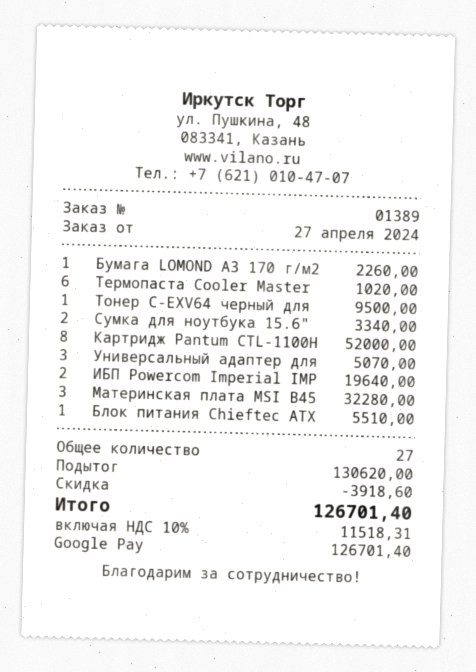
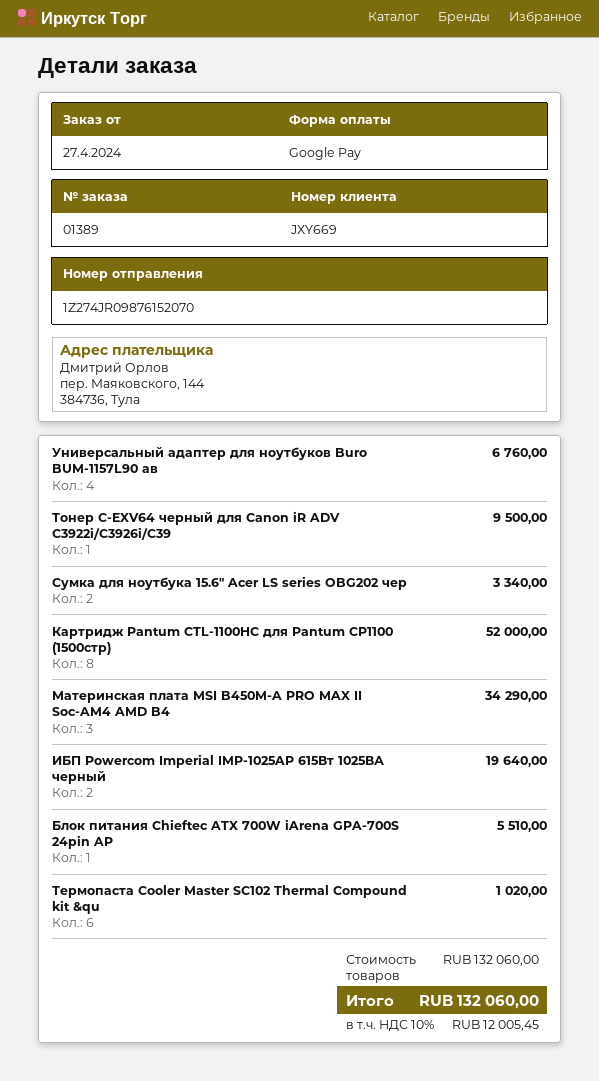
Бумага LOMOND A3 170 г/м2: 1 for 2260.00 -> none
Универсальный адаптер для: 3 for 5070.00 -> 4 for 6760.00
Материнская плата MSI B45: 3 for 32280.00 -> 3 for 34290.00
subtotal: 130620.00 -> 132060.00
discount: 3918.60 -> none
tax: 10% = 11518.31 -> 10% = 12005.45
total: 126701.40 -> 132060.00

